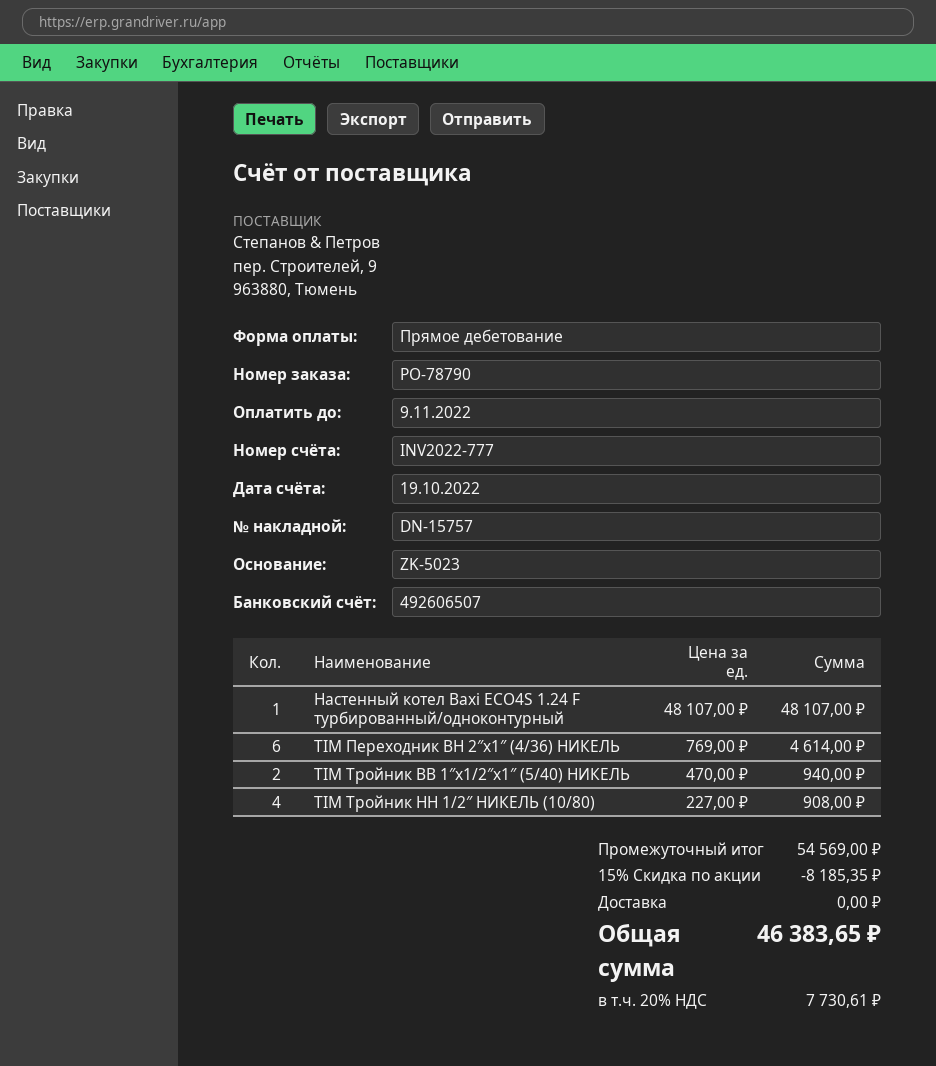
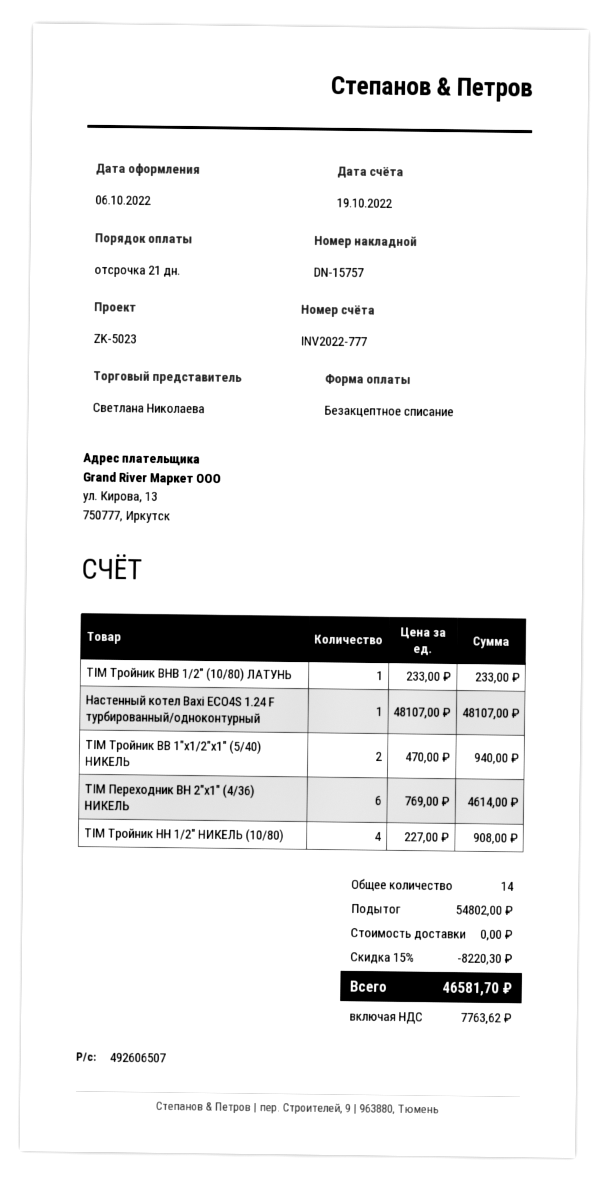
TIM Тройник ВНВ 1/2″ (10/80) ЛАТУНЬ: none -> 1 x 233.00 = 233.00
subtotal: 54569.00 -> 54802.00
discount: 15% = 8185.35 -> 15% = 8220.30
tax: 7730.61 -> 7763.62
total: 46383.65 -> 46581.70

